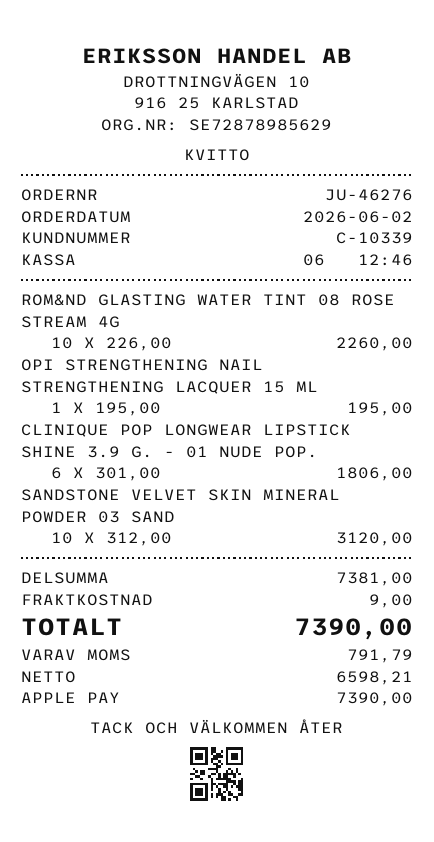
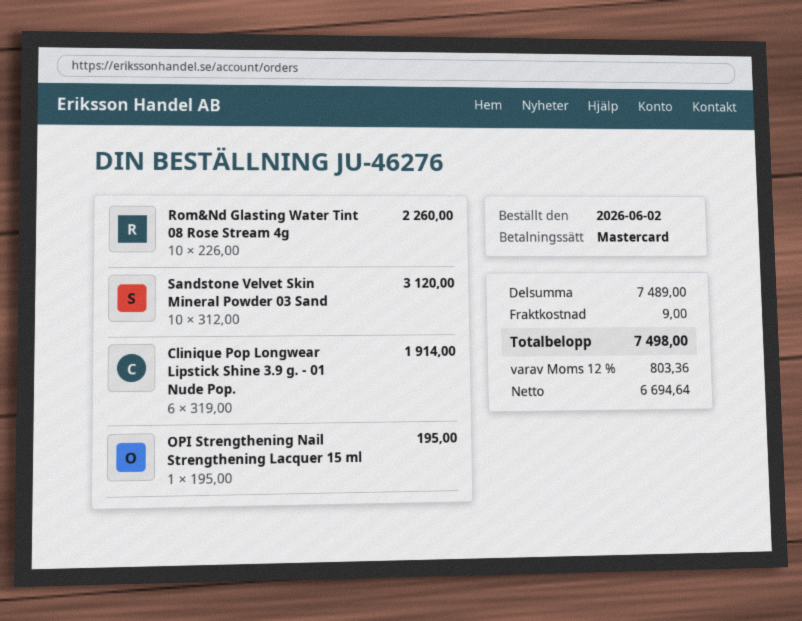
payment method: Apple Pay -> Mastercard
CLINIQUE POP LONGWEAR LIPSTICK SHINE 3.9 G. - 01 NUDE POP.: 6 x 301.00 = 1806.00 -> 6 x 319.00 = 1914.00
subtotal: 7381.00 -> 7489.00
net: 6598.21 -> 6694.64
tax: 791.79 -> 803.36
total: 7390.00 -> 7498.00

